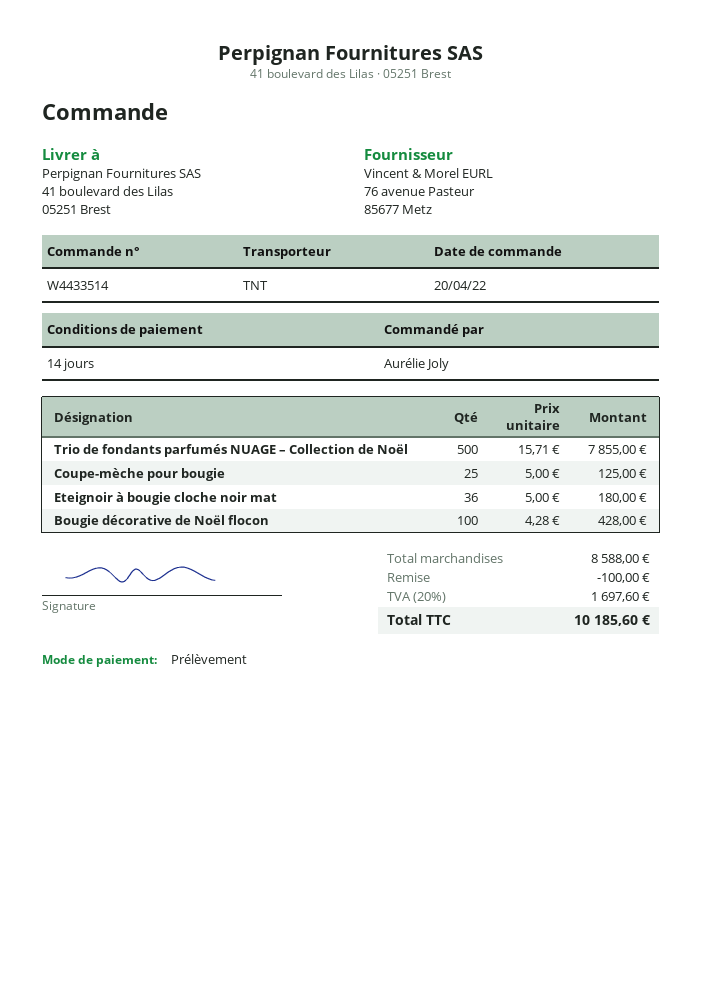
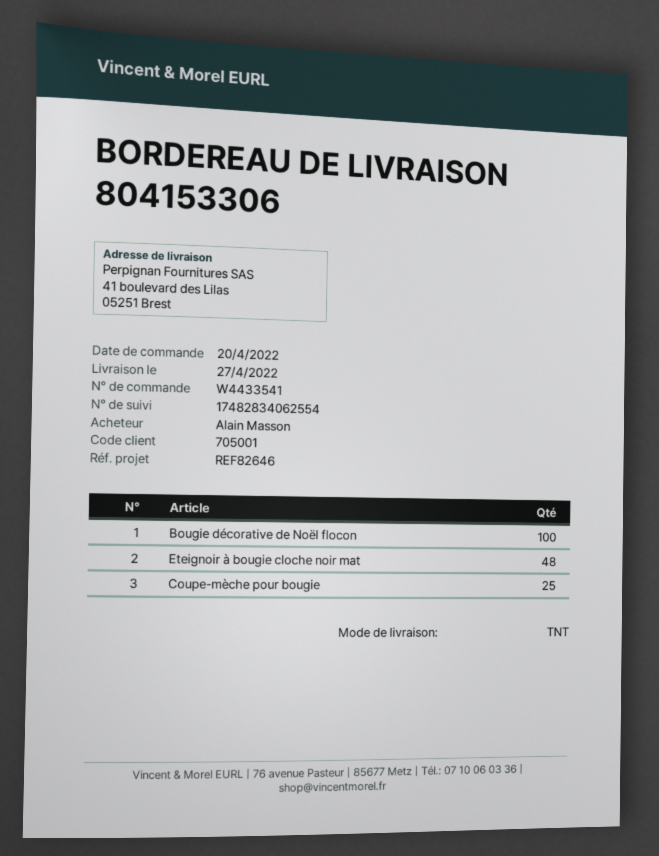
order number: W4433514 -> W4433541
ordered by: Aurélie Joly -> Alain Masson
Trio de fondants parfumés NUAGE – Collection de Noël: 500 -> none
Eteignoir à bougie cloche noir mat: 36 -> 48

